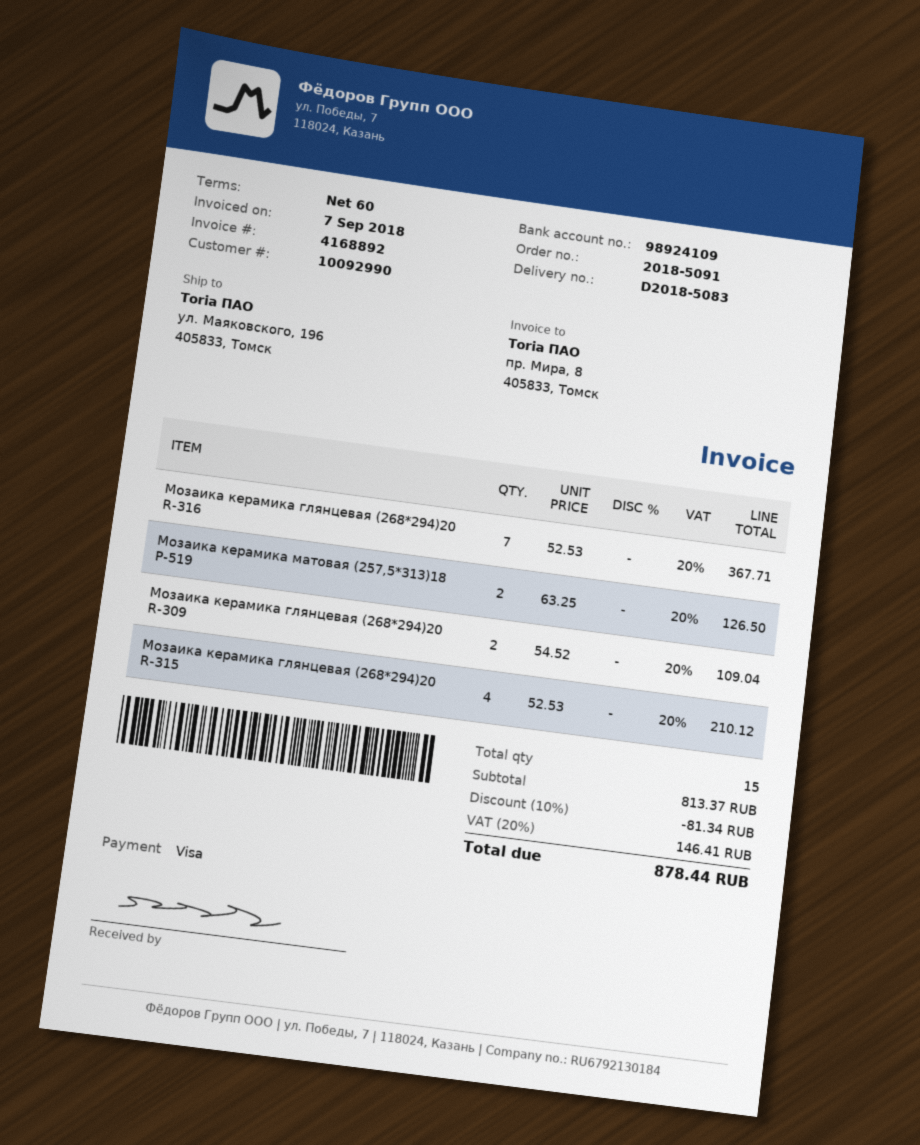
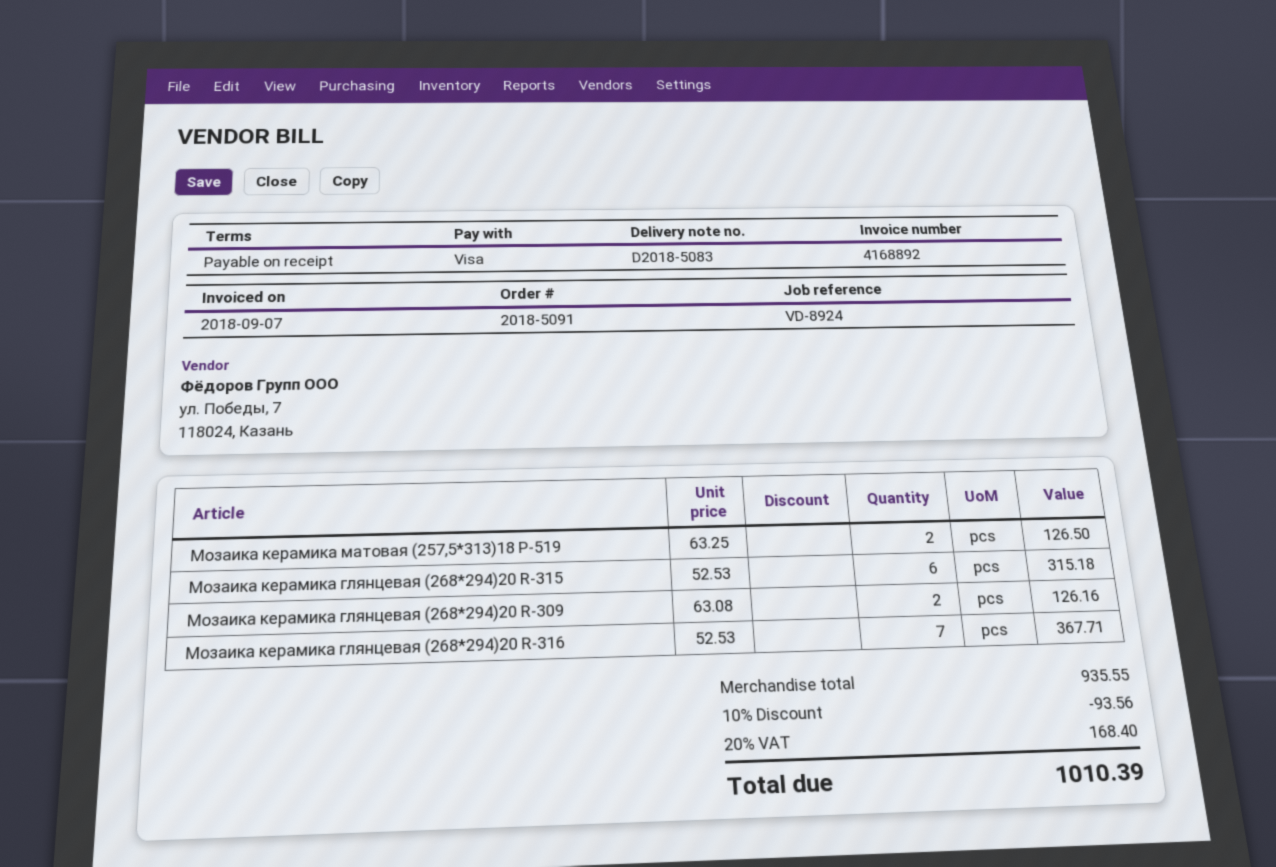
payment terms: 60 days -> on receipt
Мозаика керамика глянцевая (268*294)20 R-309: 2 x 54.52 = 109.04 -> 2 x 63.08 = 126.16
Мозаика керамика глянцевая (268*294)20 R-315: 4 x 52.53 = 210.12 -> 6 x 52.53 = 315.18
subtotal: 813.37 -> 935.55
discount: 10% = 81.34 -> 10% = 93.56
tax: 20% = 146.41 -> 20% = 168.40
total: 878.44 -> 1010.39

